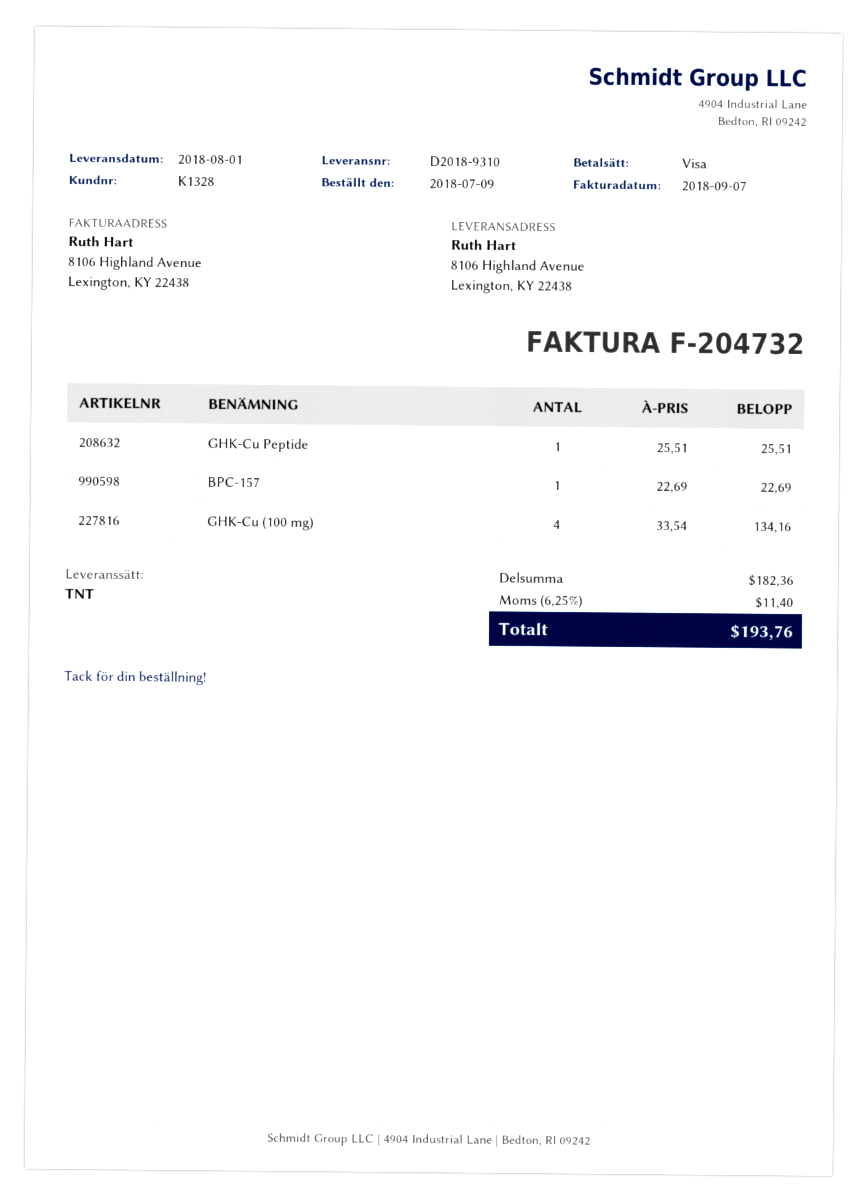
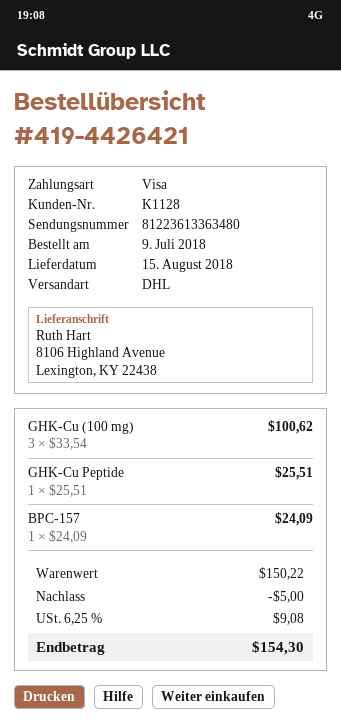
delivery date: 2018-08-01 -> 2018-08-15
customer number: K1328 -> K1128
shipping method: TNT -> DHL
BPC-157: 1 x 22.69 = 22.69 -> 1 x 24.09 = 24.09
GHK-Cu (100 mg): 4 x 33.54 = 134.16 -> 3 x 33.54 = 100.62
subtotal: 182.36 -> 150.22
discount: none -> 5.00
tax: 6.25% = 11.40 -> 6.25% = 9.08
total: 193.76 -> 154.30

